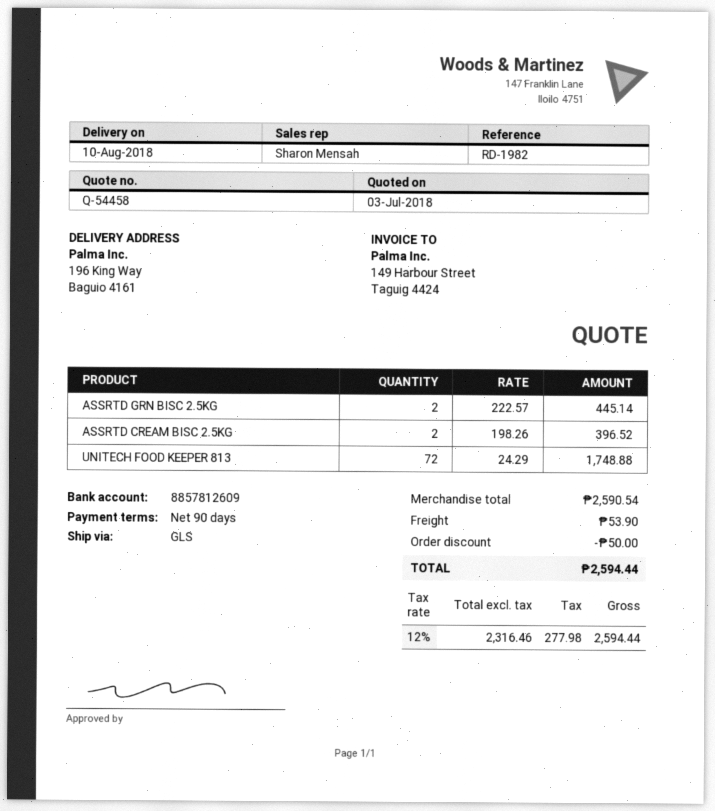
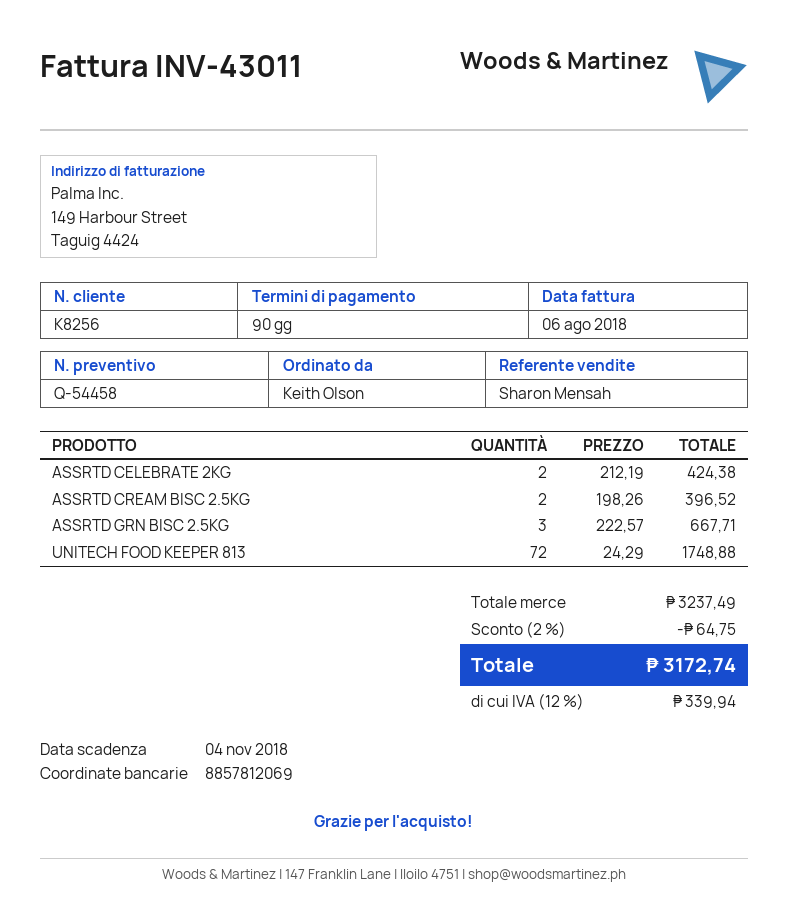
bank account: 8857812609 -> 8857812069
ASSRTD GRN BISC 2.5KG: 2 x 222.57 = 445.14 -> 3 x 222.57 = 667.71
ASSRTD CELEBRATE 2KG: none -> 2 x 212.19 = 424.38
subtotal: 2590.54 -> 3237.49
discount: 50.00 -> 64.75
shipping: 53.90 -> none
tax: 12% = 277.98 -> 12% = 339.94
total: 2594.44 -> 3172.74

